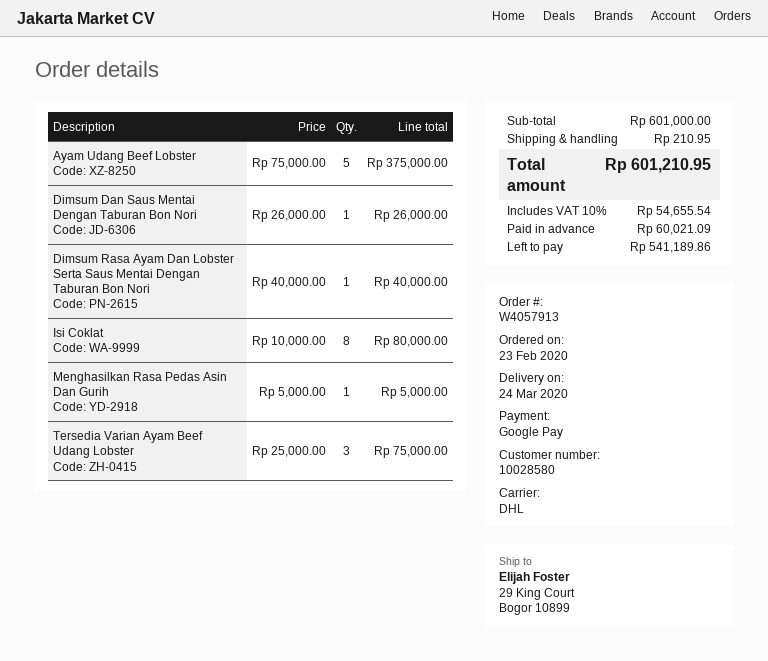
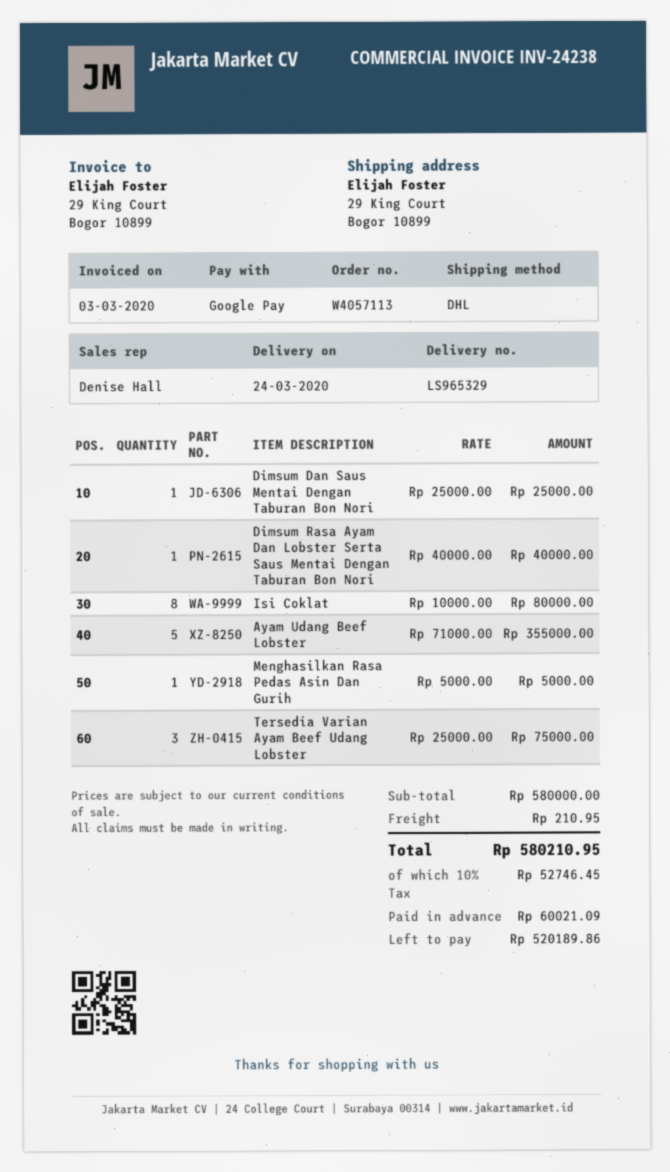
order number: W4057913 -> W4057113
Ayam Udang Beef Lobster: 5 x 75000.00 = 375000.00 -> 5 x 71000.00 = 355000.00
Dimsum Dan Saus Mentai Dengan Taburan Bon Nori: 1 x 26000.00 = 26000.00 -> 1 x 25000.00 = 25000.00
subtotal: 601000.00 -> 580000.00
tax: 10% = 54655.54 -> 10% = 52746.45
total: 601210.95 -> 580210.95
balance: 541189.86 -> 520189.86

